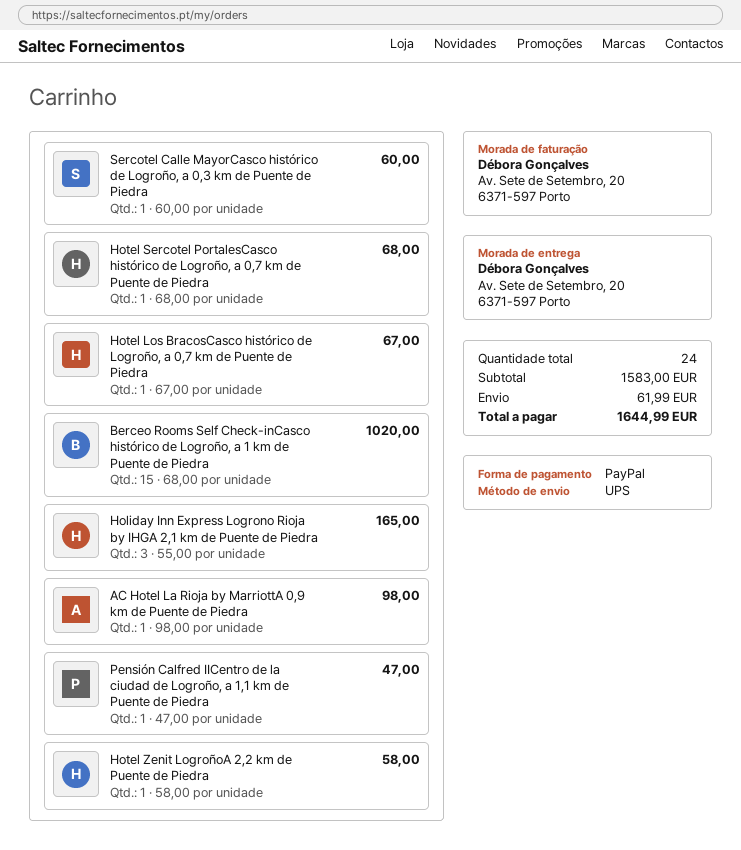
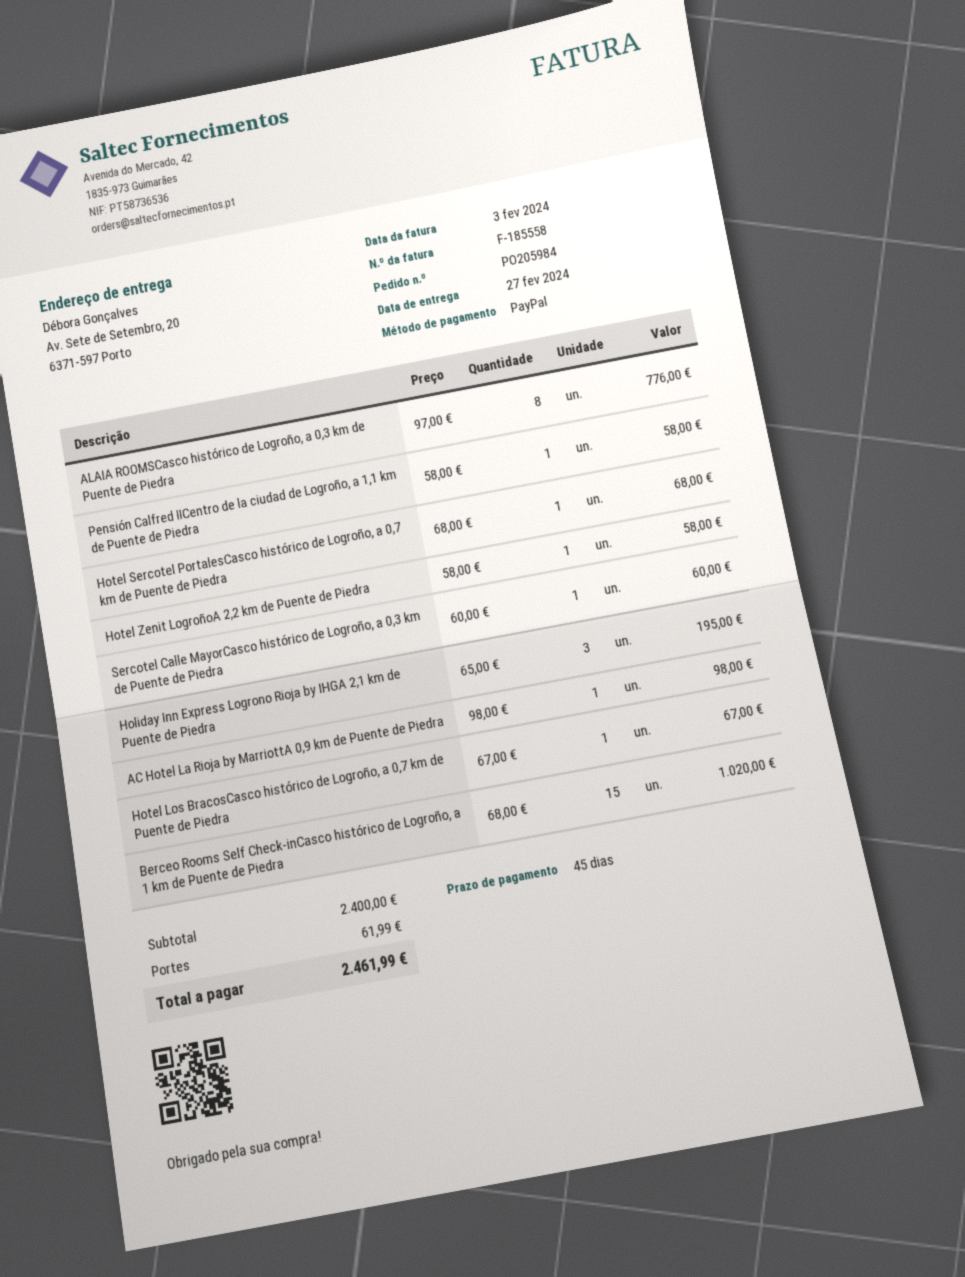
Holiday Inn Express Logrono Rioja by IHGA 2,1 km de Puente de Piedra: 3 x 55.00 = 165.00 -> 3 x 65.00 = 195.00
Pensión Calfred IICentro de la ciudad de Logroño, a 1,1 km de Puente de Piedra: 1 x 47.00 = 47.00 -> 1 x 58.00 = 58.00
ALAIA ROOMSCasco histórico de Logroño, a 0,3 km de Puente de Piedra: none -> 8 x 97.00 = 776.00
subtotal: 1583.00 -> 2400.00
total: 1644.99 -> 2461.99

